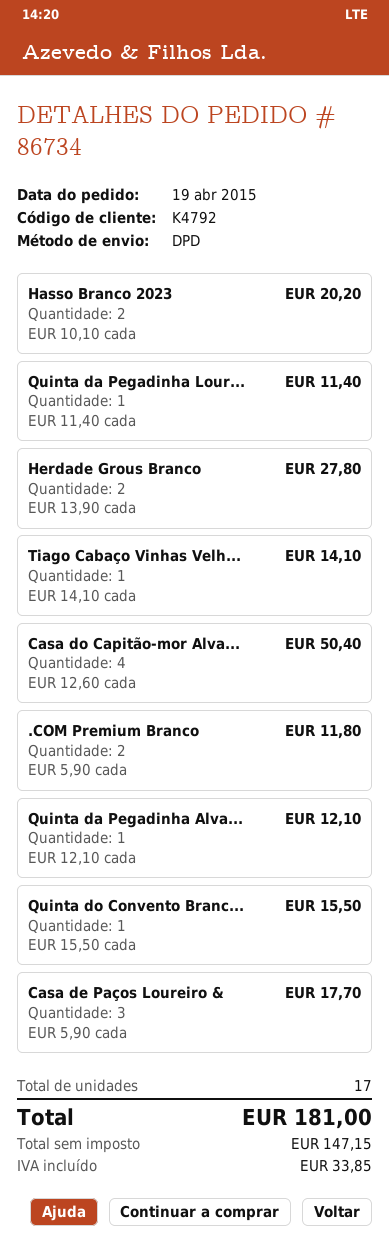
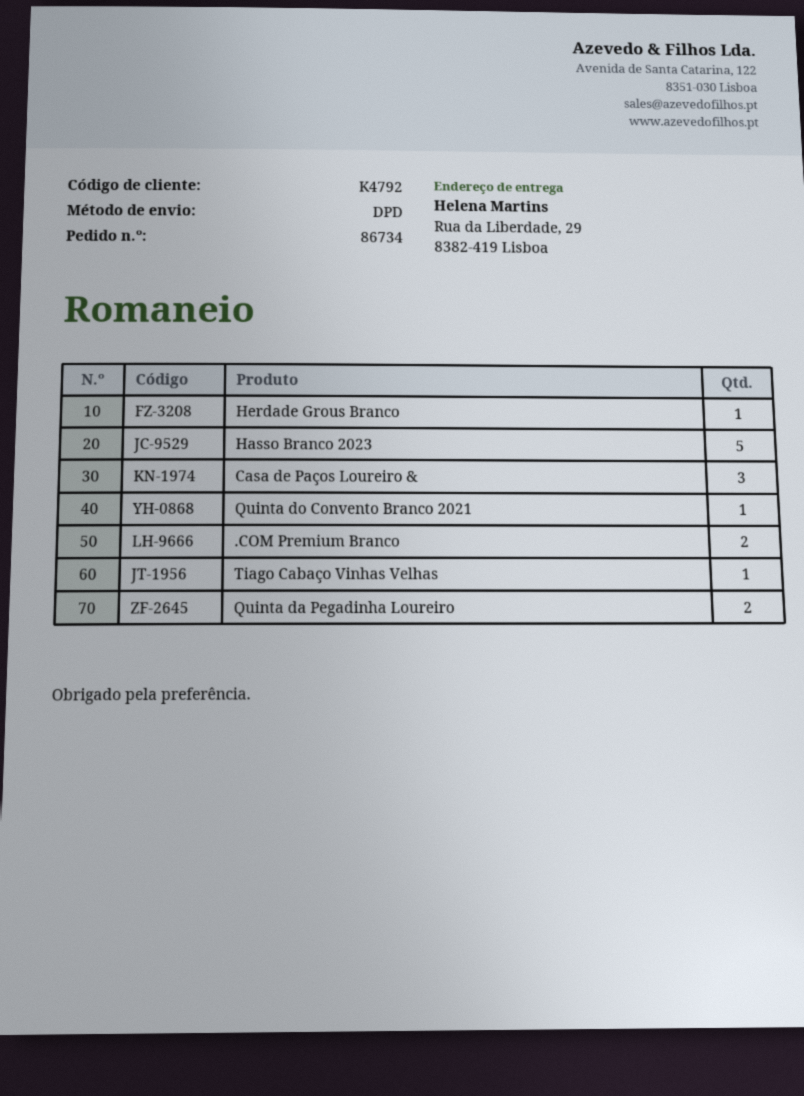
Hasso Branco 2023: 2 -> 5
Quinta da Pegadinha Lour...: 1 -> 2
Herdade Grous Branco: 2 -> 1
Casa do Capitão-mor Alva...: 4 -> none
Quinta da Pegadinha Alva...: 1 -> none

